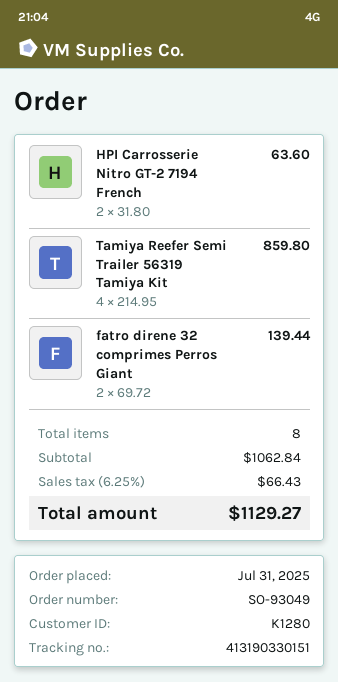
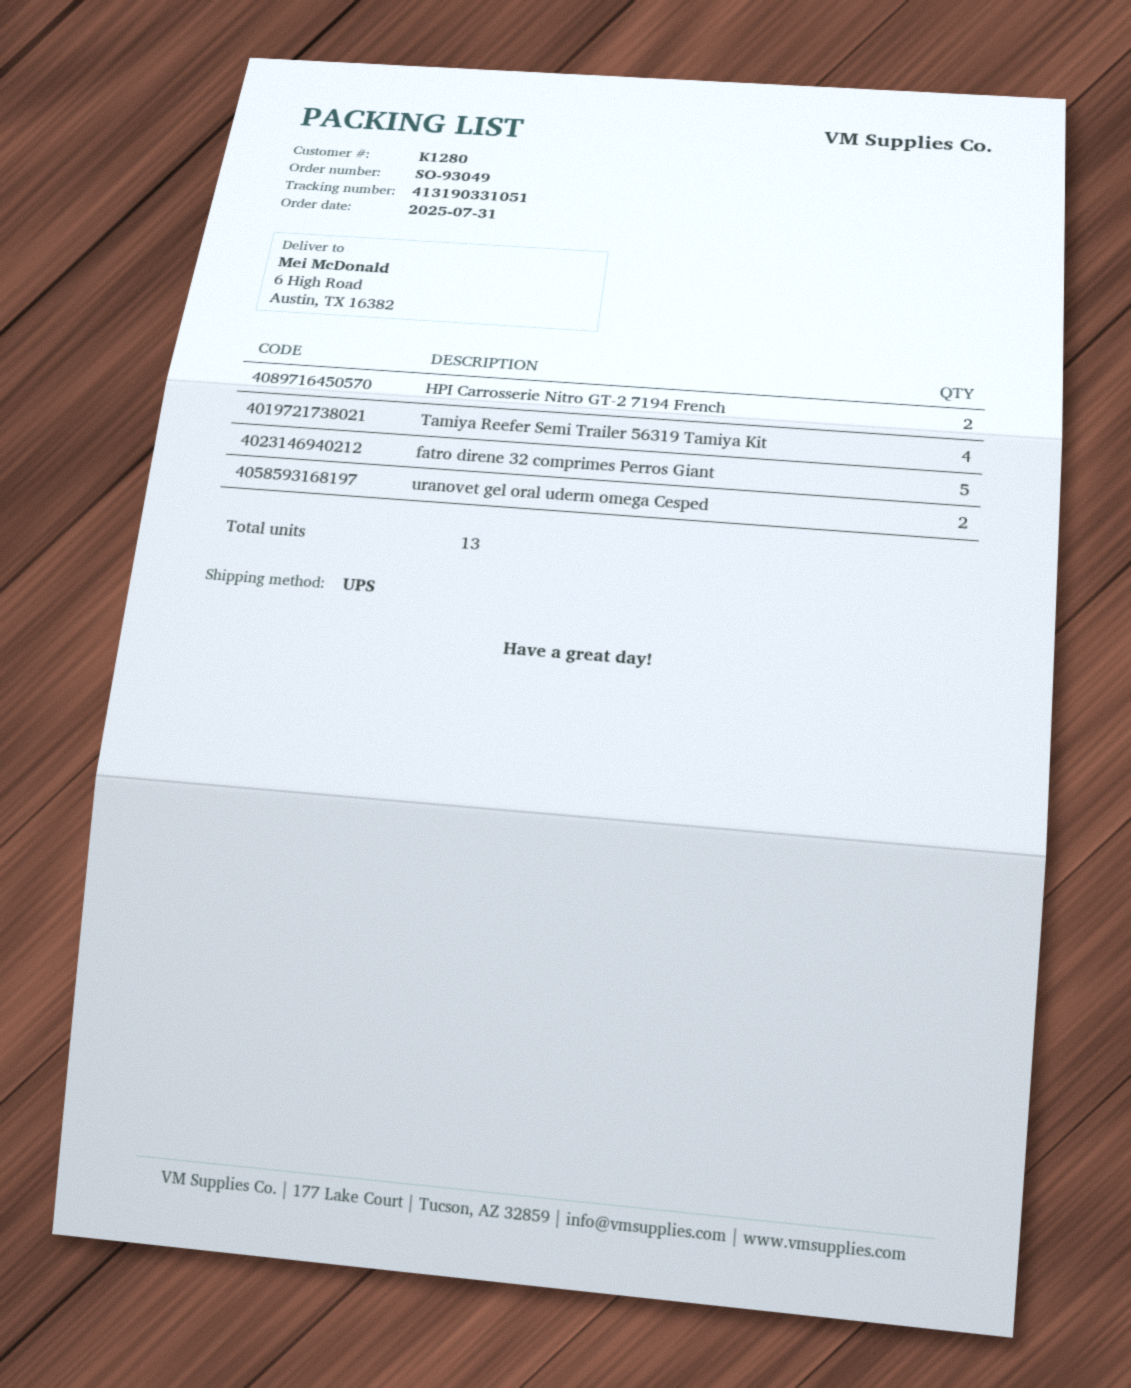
tracking number: 413190330151 -> 413190331051
fatro direne 32 comprimes Perros Giant: 2 -> 5
uranovet gel oral uderm omega Cesped: none -> 2
total quantity: 8 -> 13

